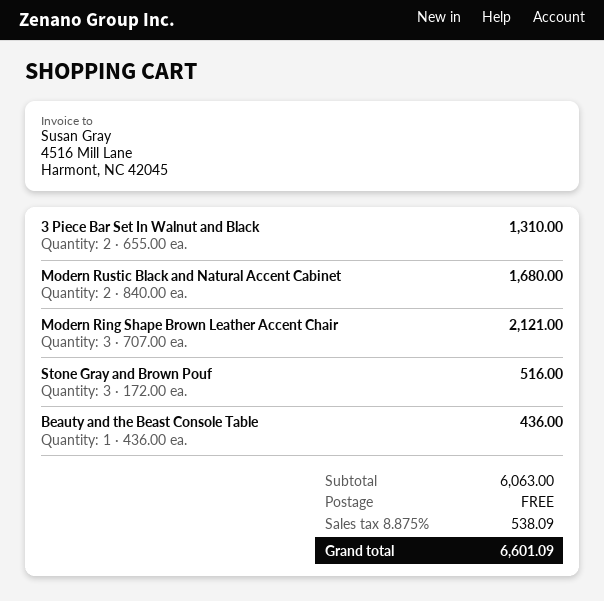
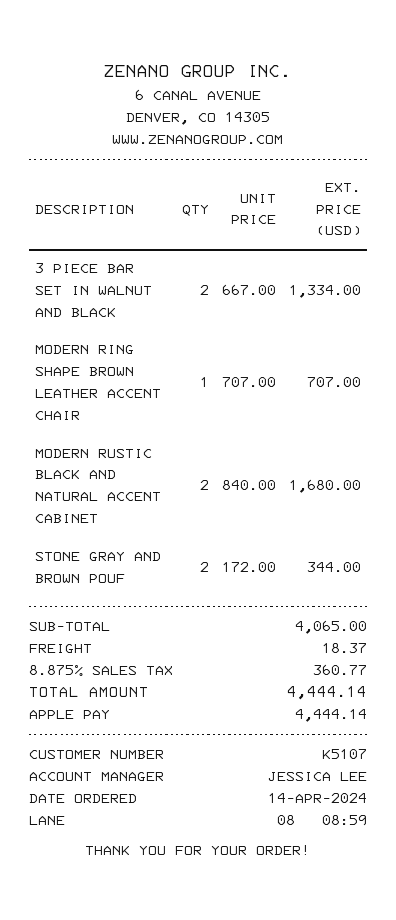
3 Piece Bar Set In Walnut and Black: 2 x 655.00 = 1310.00 -> 2 x 667.00 = 1334.00
Modern Ring Shape Brown Leather Accent Chair: 3 x 707.00 = 2121.00 -> 1 x 707.00 = 707.00
Stone Gray and Brown Pouf: 3 x 172.00 = 516.00 -> 2 x 172.00 = 344.00
Beauty and the Beast Console Table: 1 x 436.00 = 436.00 -> none
subtotal: 6063.00 -> 4065.00
shipping: 0.00 -> 18.37
tax: 8.875% = 538.09 -> 8.875% = 360.77
total: 6601.09 -> 4444.14

